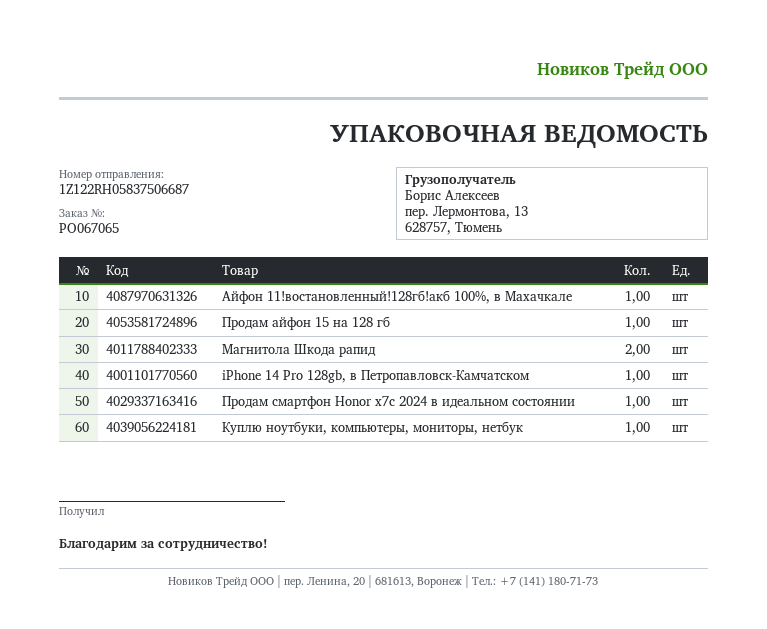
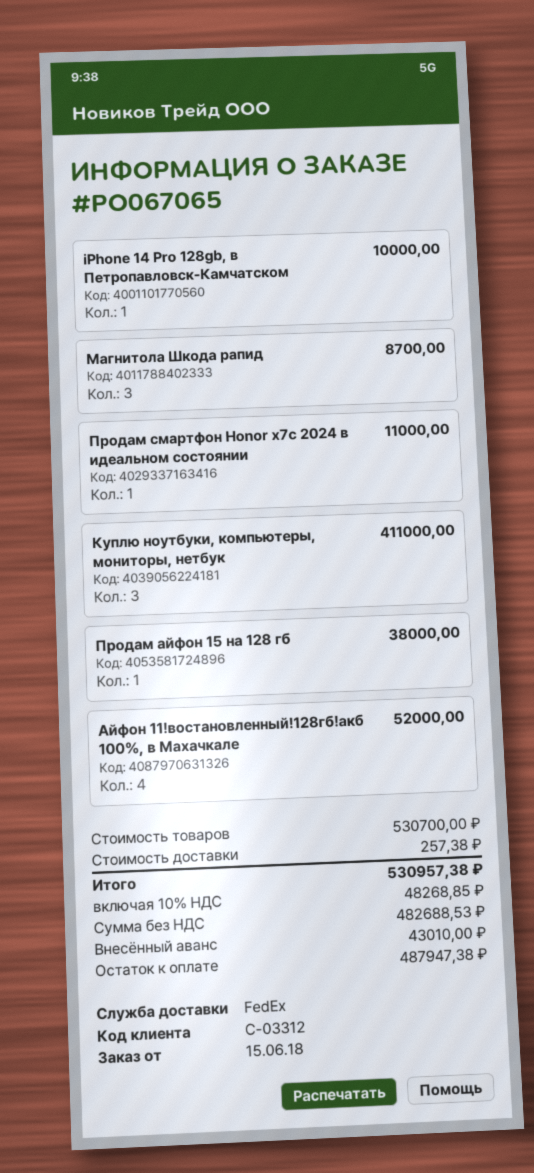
Айфон 11!востановленный!128гб!акб 100%, в Махачкале: 1 -> 4
Магнитола Шкода рапид: 2 -> 3
Куплю ноутбуки, компьютеры, мониторы, нетбук: 1 -> 3

